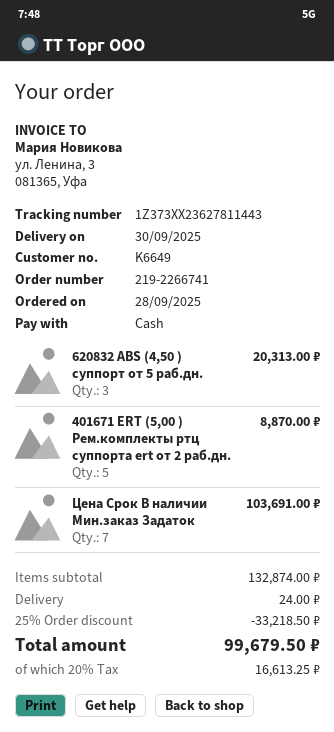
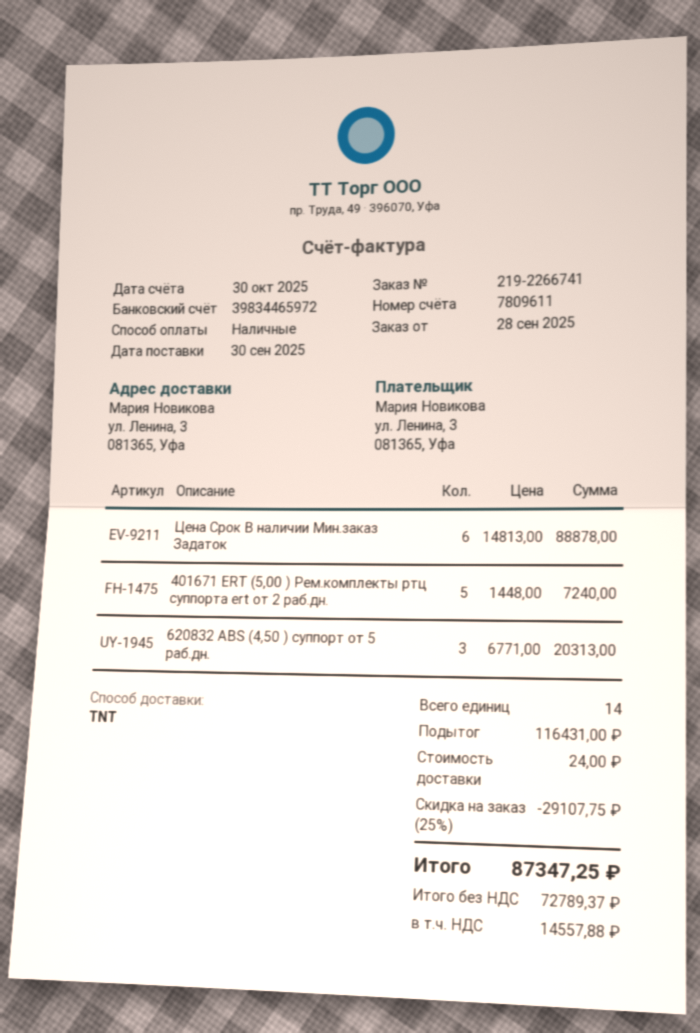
401671 ERT (5,00 ) Рем.комплекты ртц суппорта ert от 2 раб.дн.: 5 for 8870.00 -> 5 for 7240.00
Цена Срок В наличии Мин.заказ Задаток: 7 for 103691.00 -> 6 for 88878.00
subtotal: 132874.00 -> 116431.00
discount: 25% = 33218.50 -> 25% = 29107.75
tax: 16613.25 -> 14557.88
total: 99679.50 -> 87347.25

